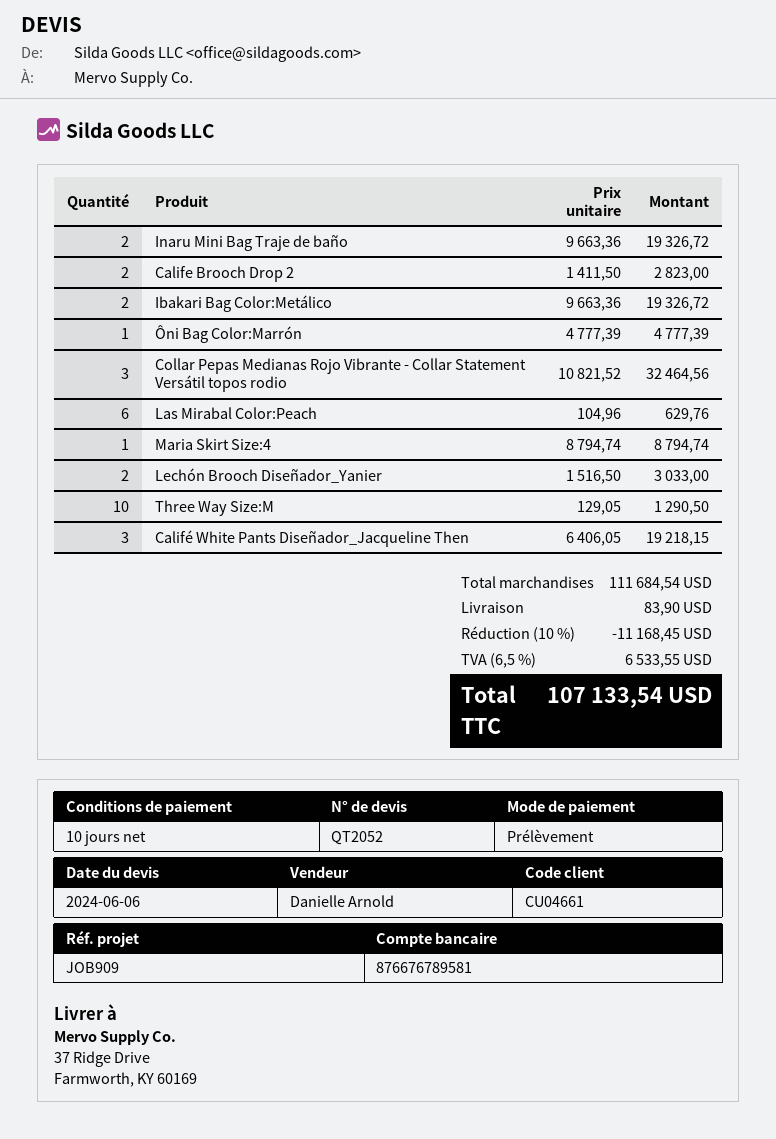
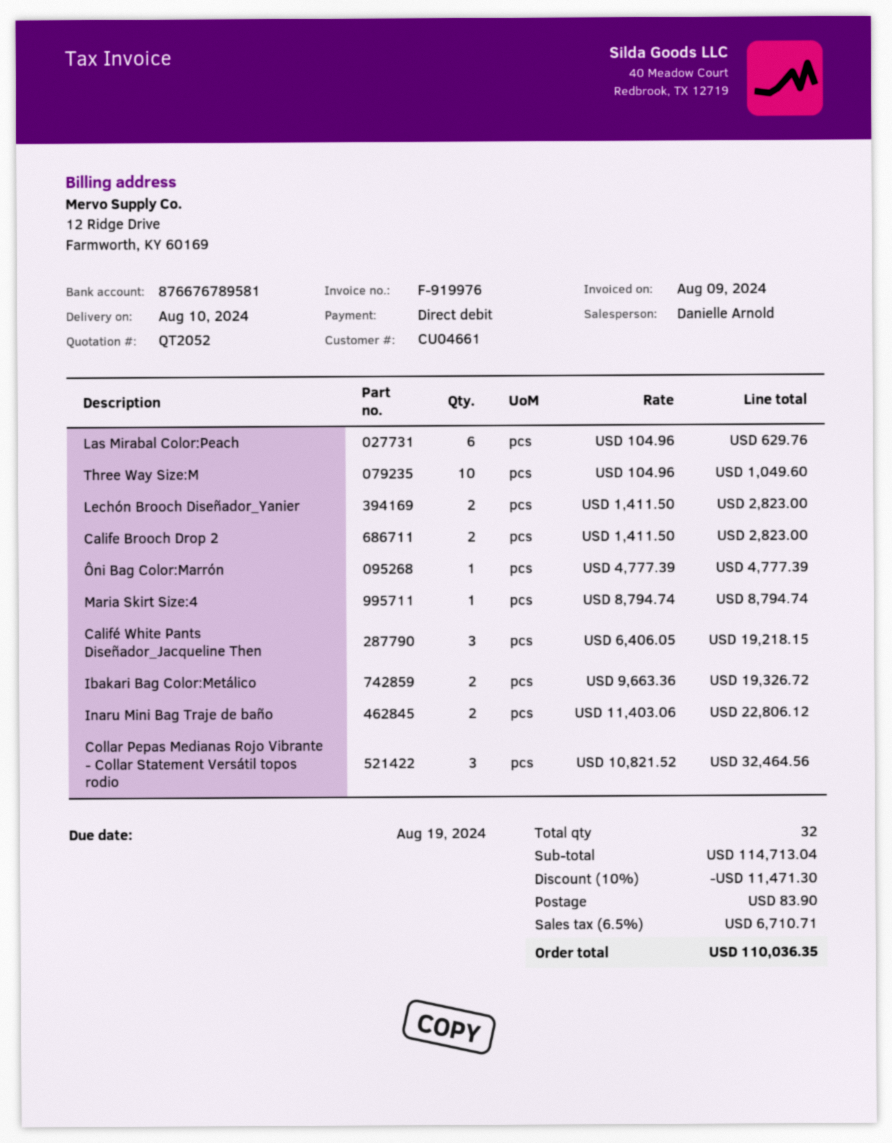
Inaru Mini Bag Traje de baño: 2 x 9663.36 = 19326.72 -> 2 x 11403.06 = 22806.12
Lechón Brooch Diseñador_Yanier: 2 x 1516.50 = 3033.00 -> 2 x 1411.50 = 2823.00
Three Way Size:M: 10 x 129.05 = 1290.50 -> 10 x 104.96 = 1049.60
subtotal: 111684.54 -> 114713.04
discount: 10% = 11168.45 -> 10% = 11471.30
tax: 6.5% = 6533.55 -> 6.5% = 6710.71
total: 107133.54 -> 110036.35

